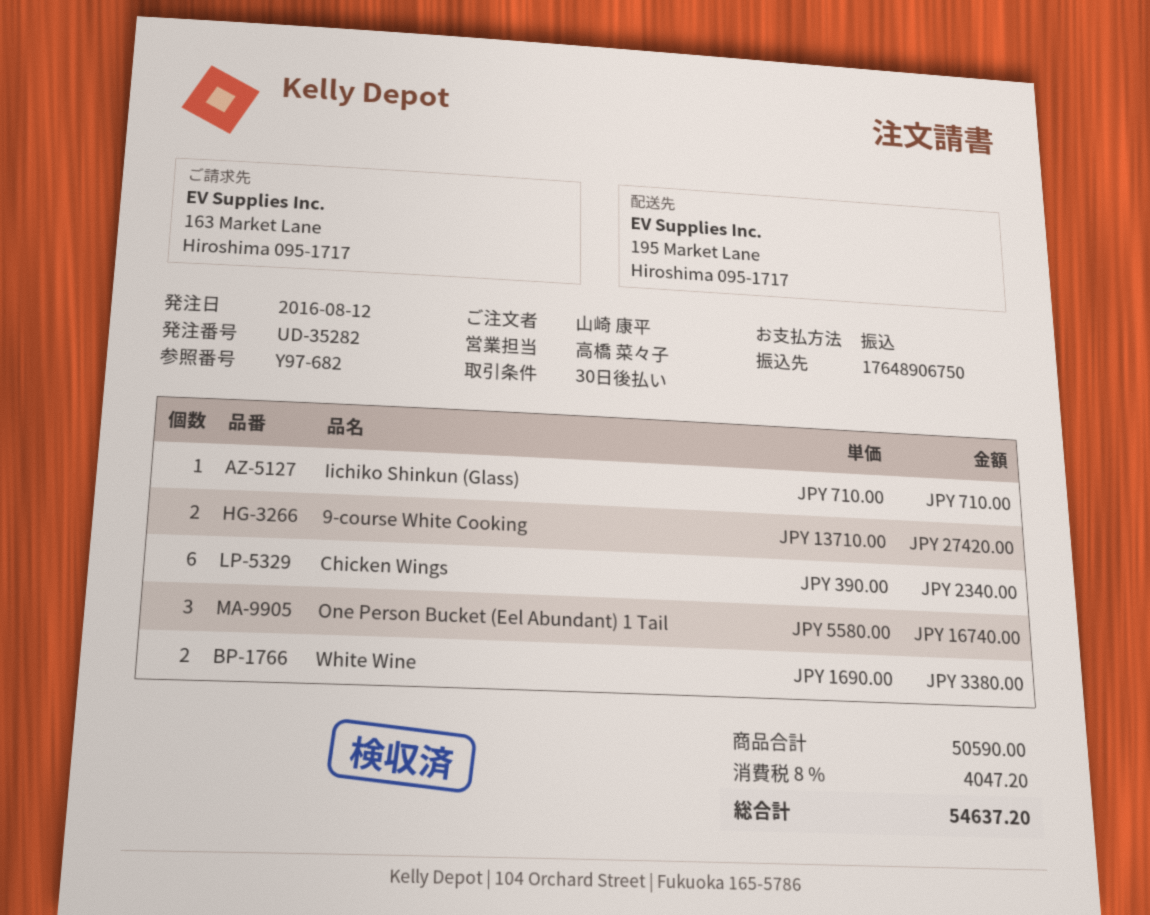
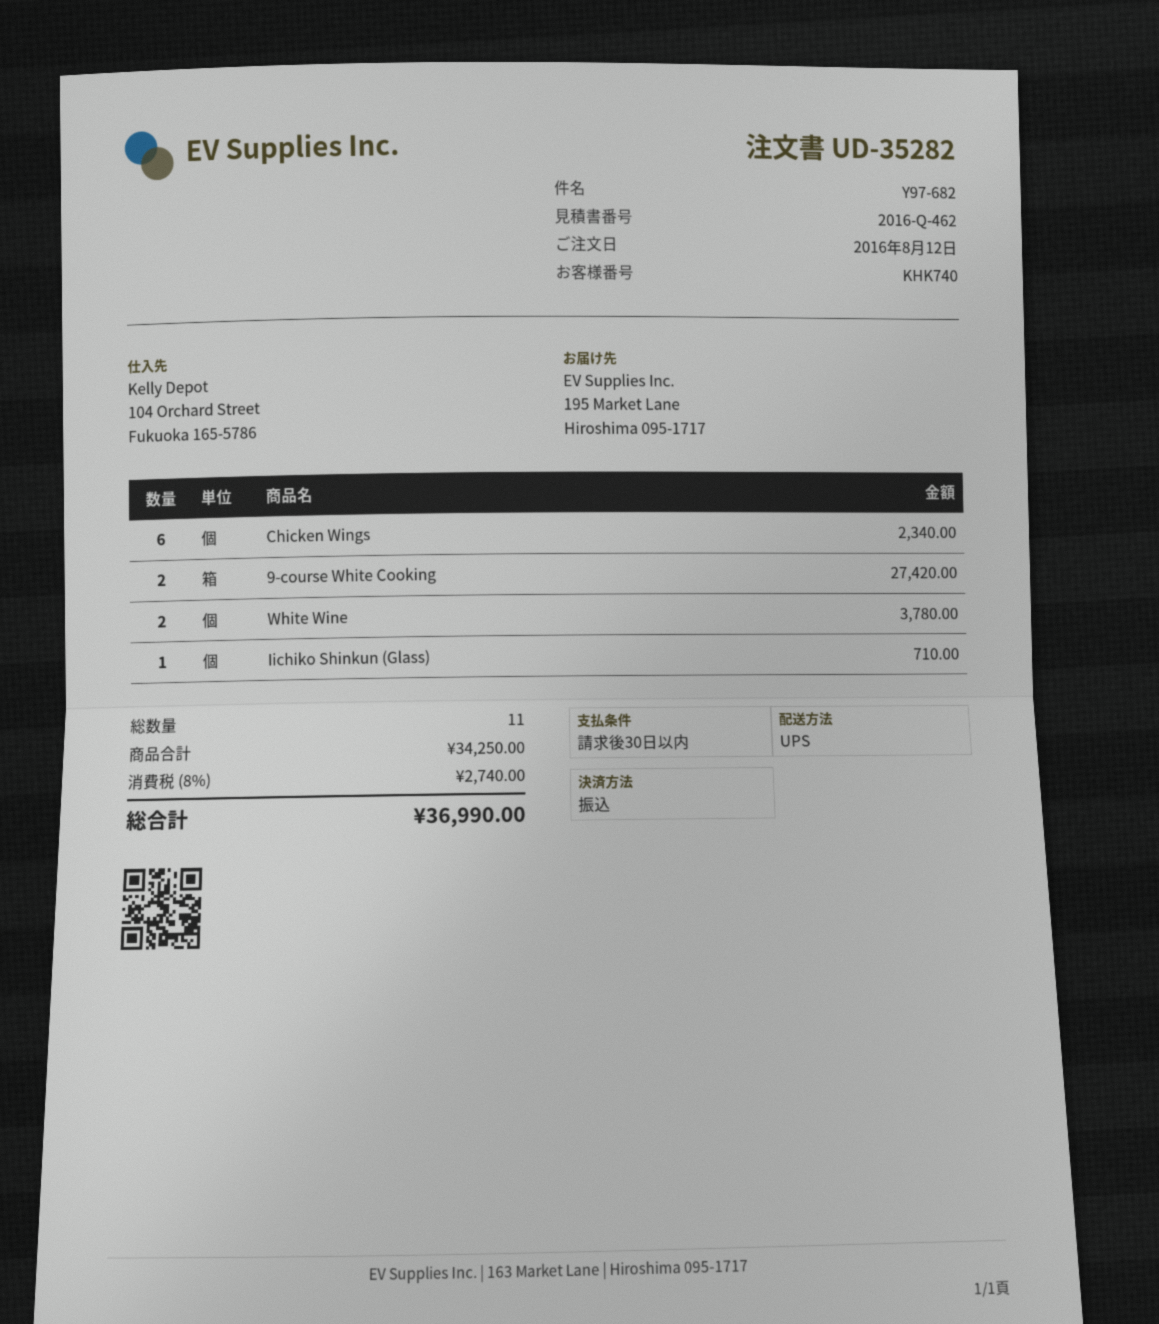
One Person Bucket (Eel Abundant) 1 Tail: 3 for 16740.00 -> none
White Wine: 2 for 3380.00 -> 2 for 3780.00
subtotal: 50590.00 -> 34250.00
tax: 8% = 4047.20 -> 8% = 2740.00
total: 54637.20 -> 36990.00

